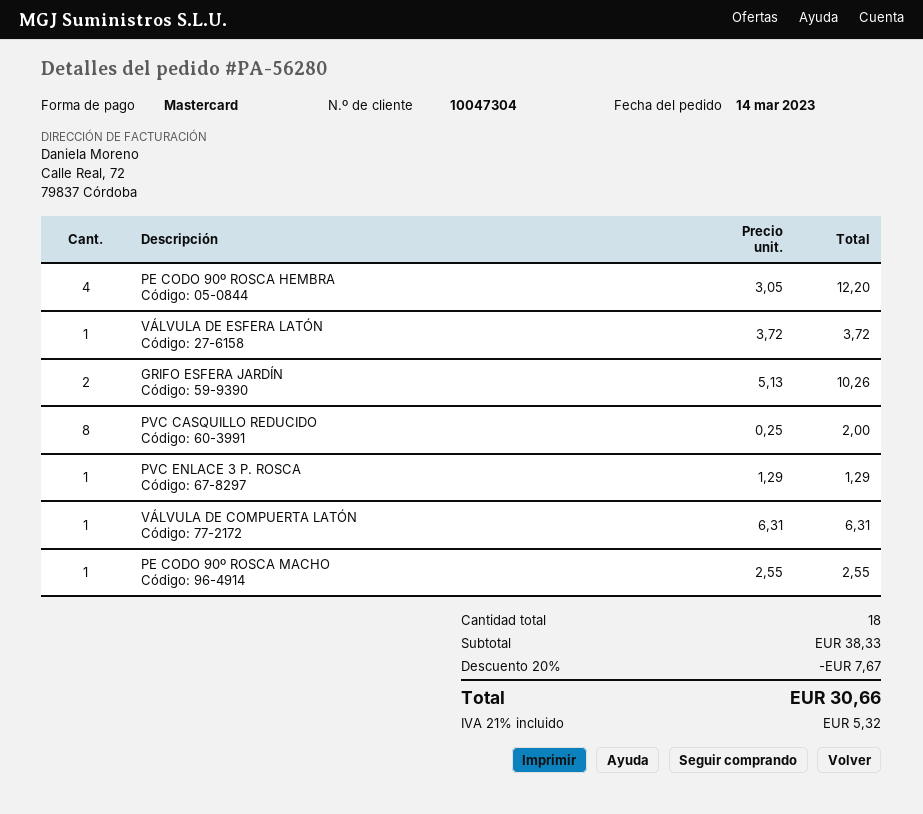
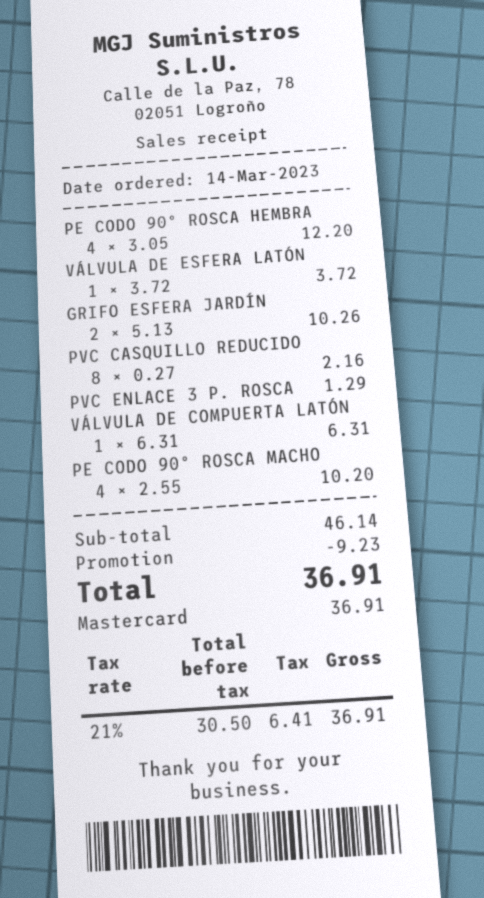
PVC CASQUILLO REDUCIDO: 8 x 0.25 = 2.00 -> 8 x 0.27 = 2.16
PE CODO 90º ROSCA MACHO: 1 x 2.55 = 2.55 -> 4 x 2.55 = 10.20
subtotal: 38.33 -> 46.14
discount: 7.67 -> 9.23
tax: 21% = 5.32 -> 21% = 6.41
total: 30.66 -> 36.91

